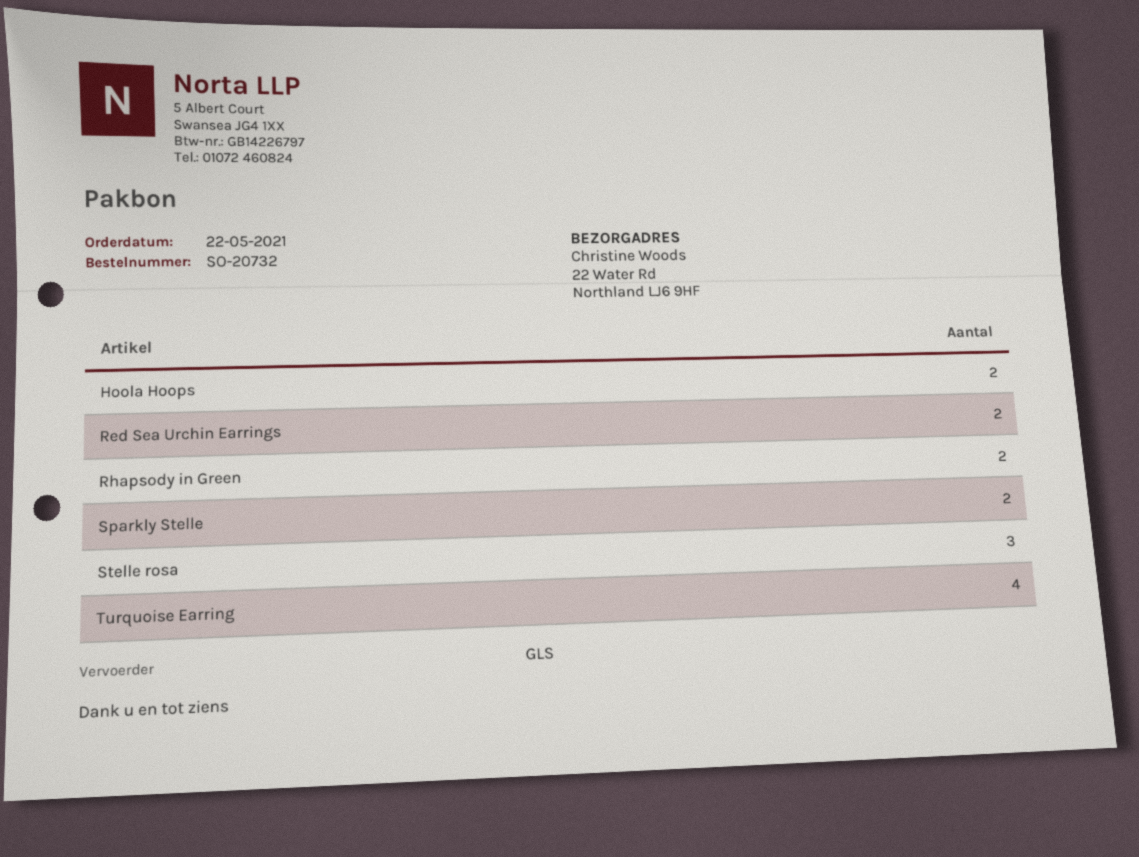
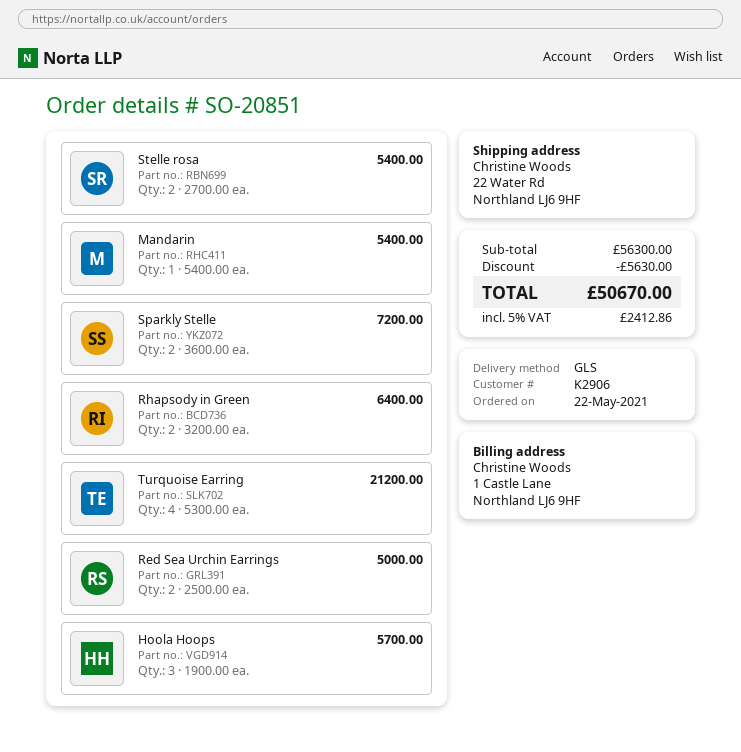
order number: SO-20732 -> SO-20851
Hoola Hoops: 2 -> 3
Stelle rosa: 3 -> 2
Mandarin: none -> 1

